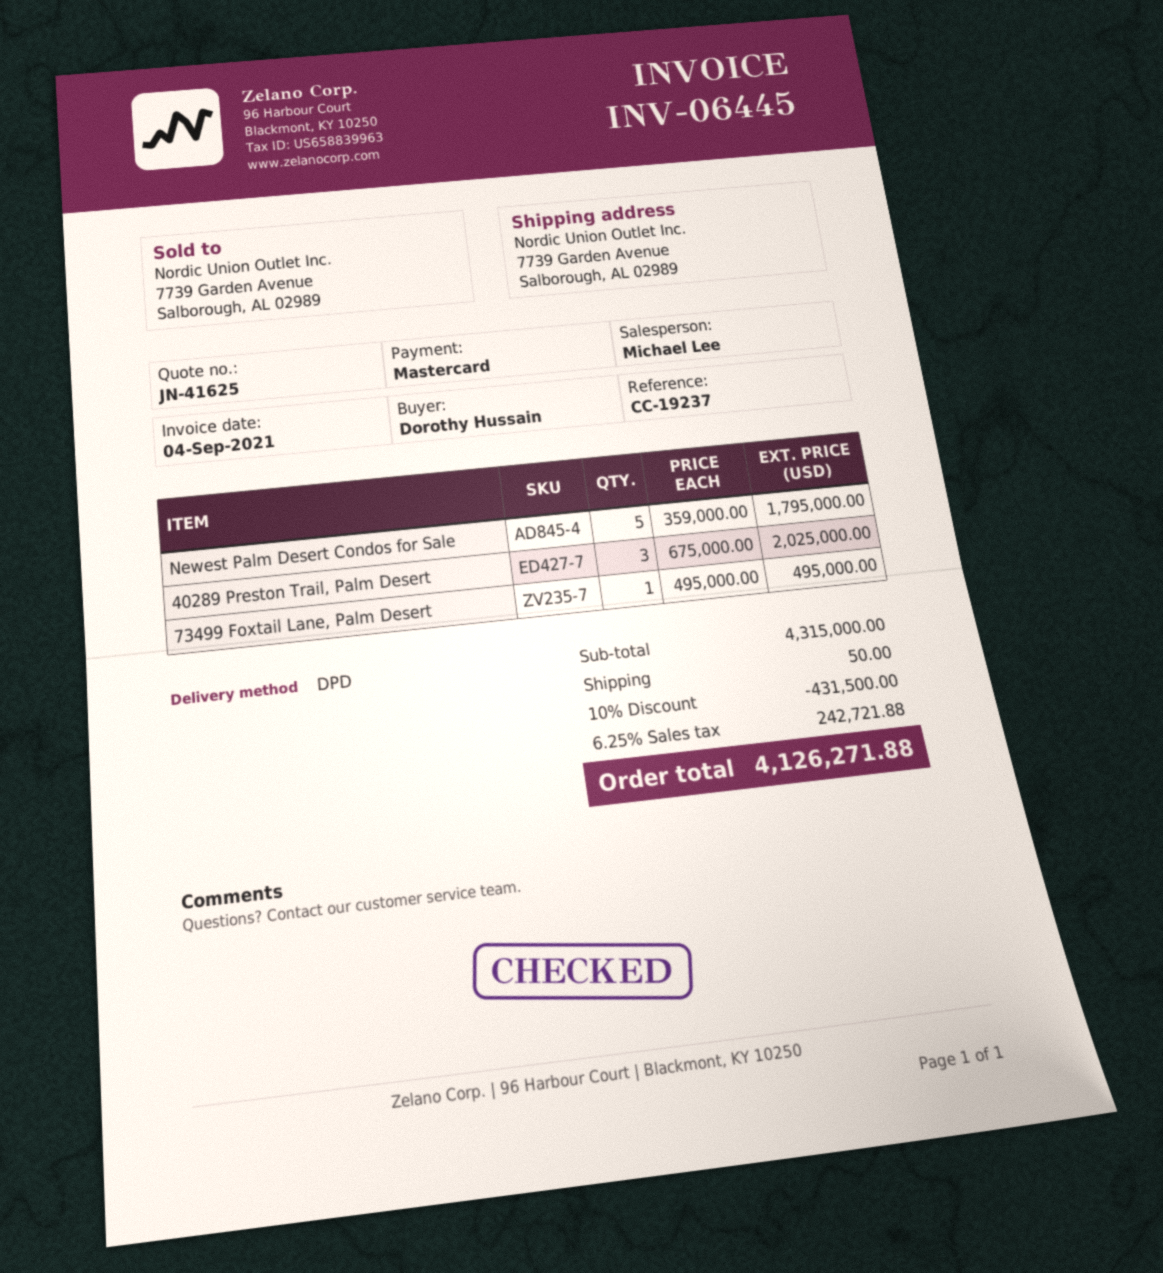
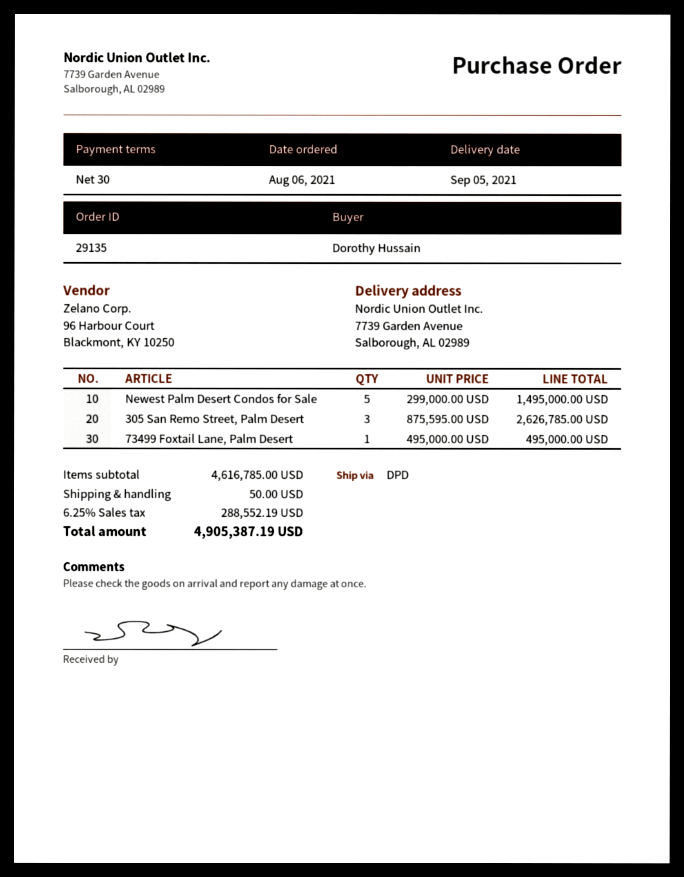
Newest Palm Desert Condos for Sale: 5 x 359000.00 = 1795000.00 -> 5 x 299000.00 = 1495000.00
40289 Preston Trail, Palm Desert: 3 x 675000.00 = 2025000.00 -> none
305 San Remo Street, Palm Desert: none -> 3 x 875595.00 = 2626785.00
subtotal: 4315000.00 -> 4616785.00
discount: 10% = 431500.00 -> none
tax: 6.25% = 242721.88 -> 6.25% = 288552.19
total: 4126271.88 -> 4905387.19

